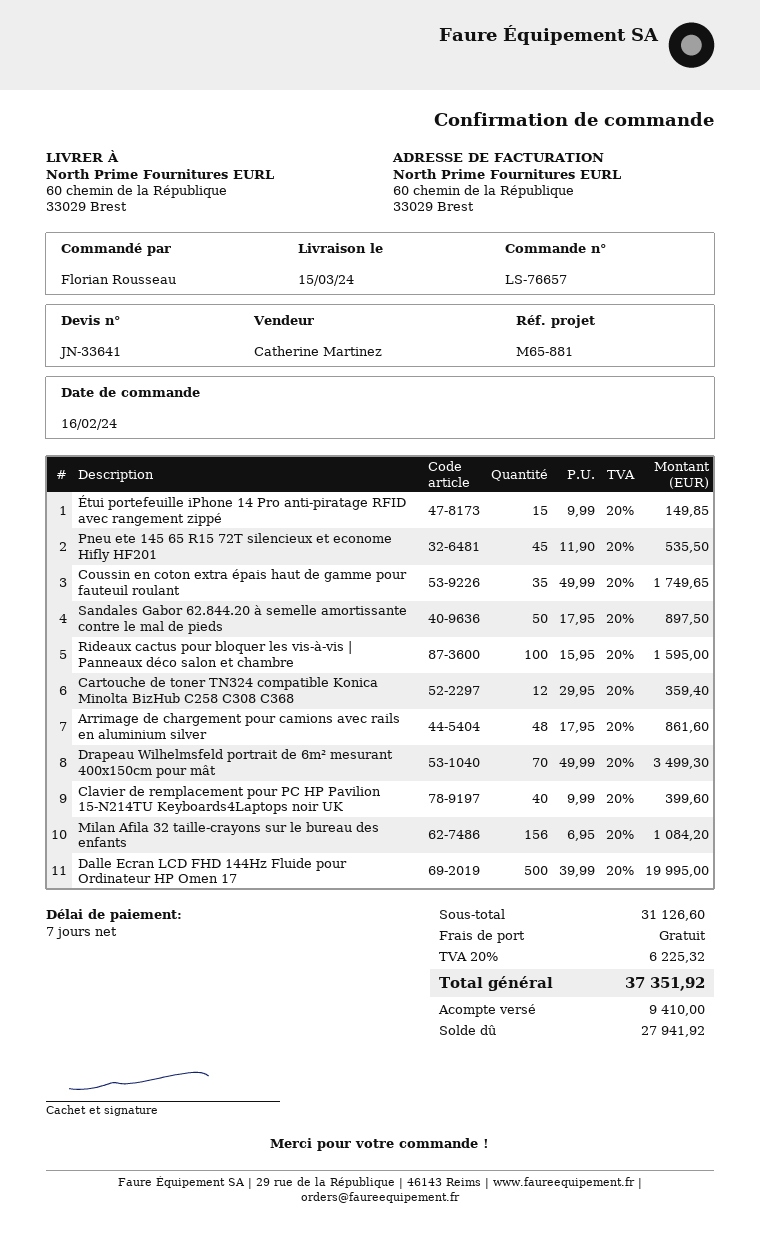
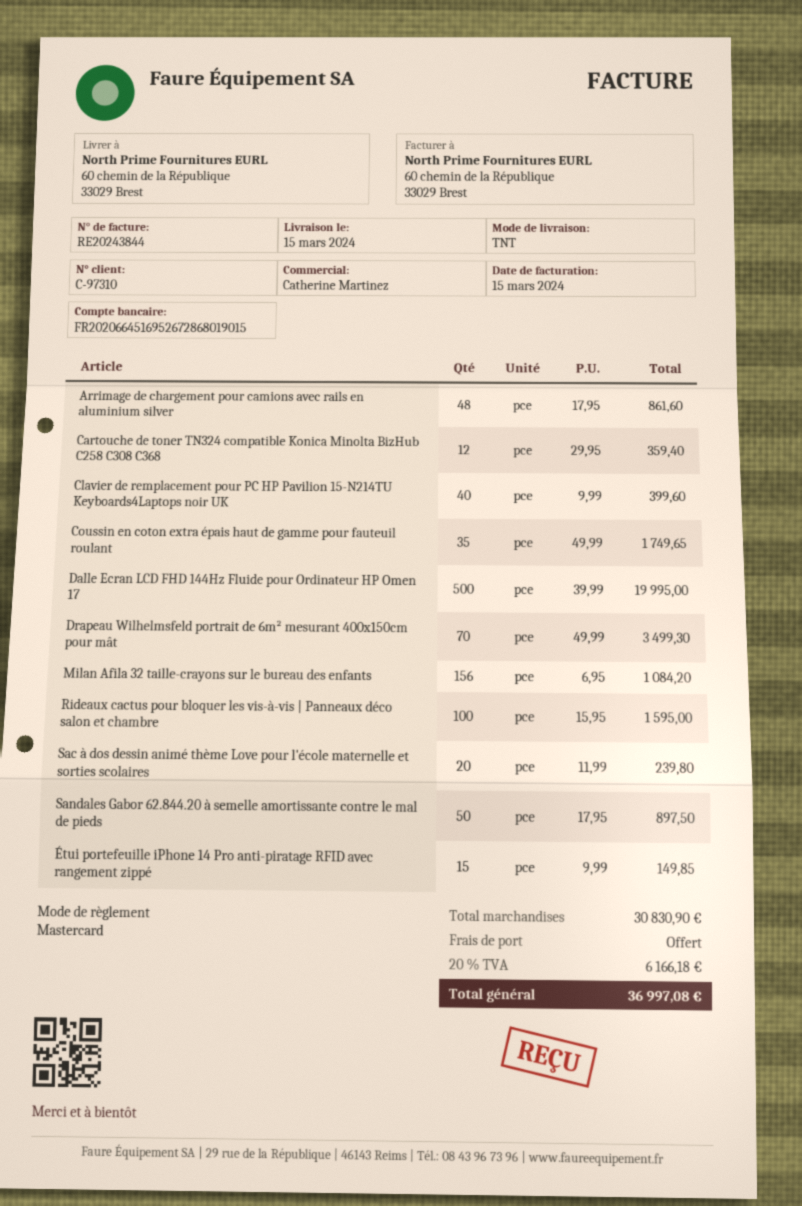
Pneu ete 145 65 R15 72T silencieux et econome Hifly HF201: 45 x 11.90 = 535.50 -> none
Sac à dos dessin animé thème Love pour l'école maternelle et sorties scolaires: none -> 20 x 11.99 = 239.80
subtotal: 31126.60 -> 30830.90
tax: 20% = 6225.32 -> 20% = 6166.18
total: 37351.92 -> 36997.08

